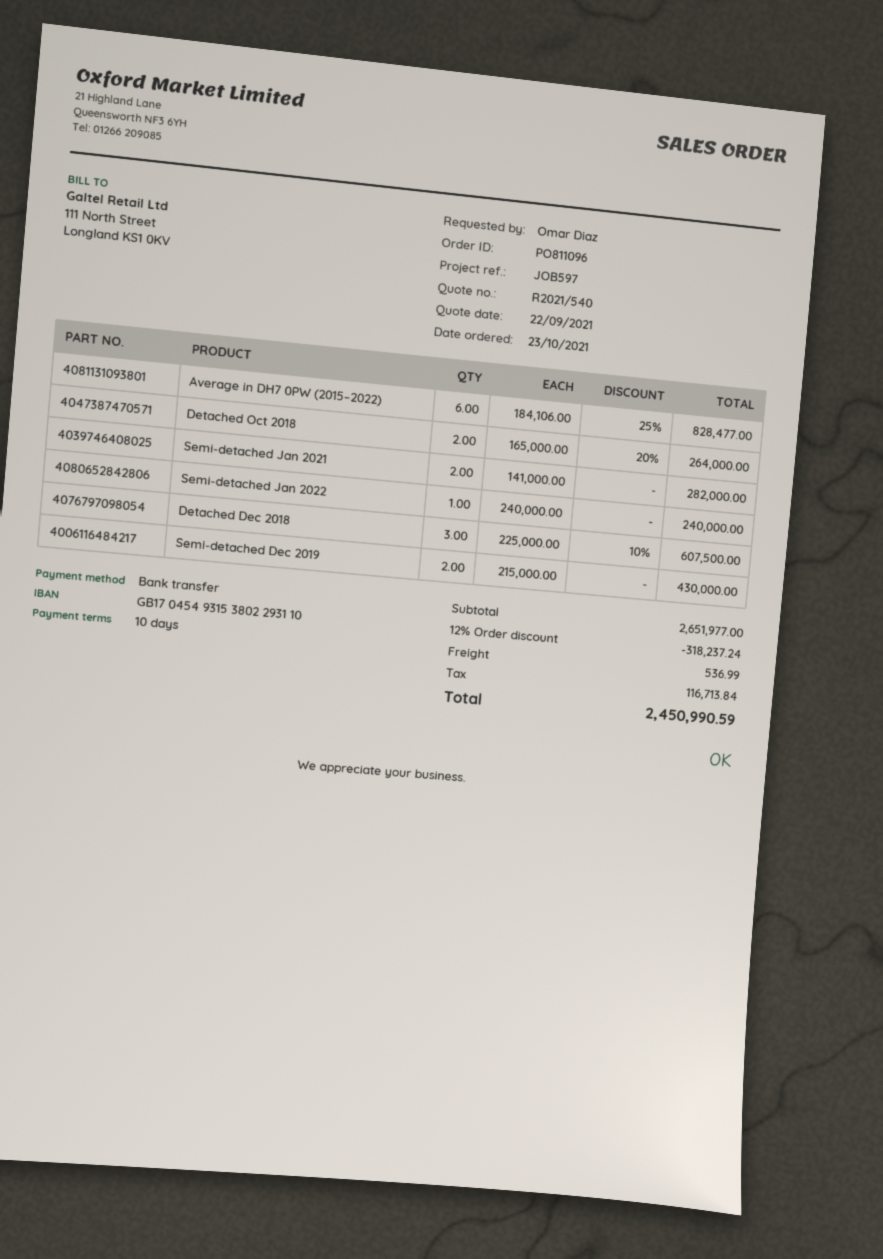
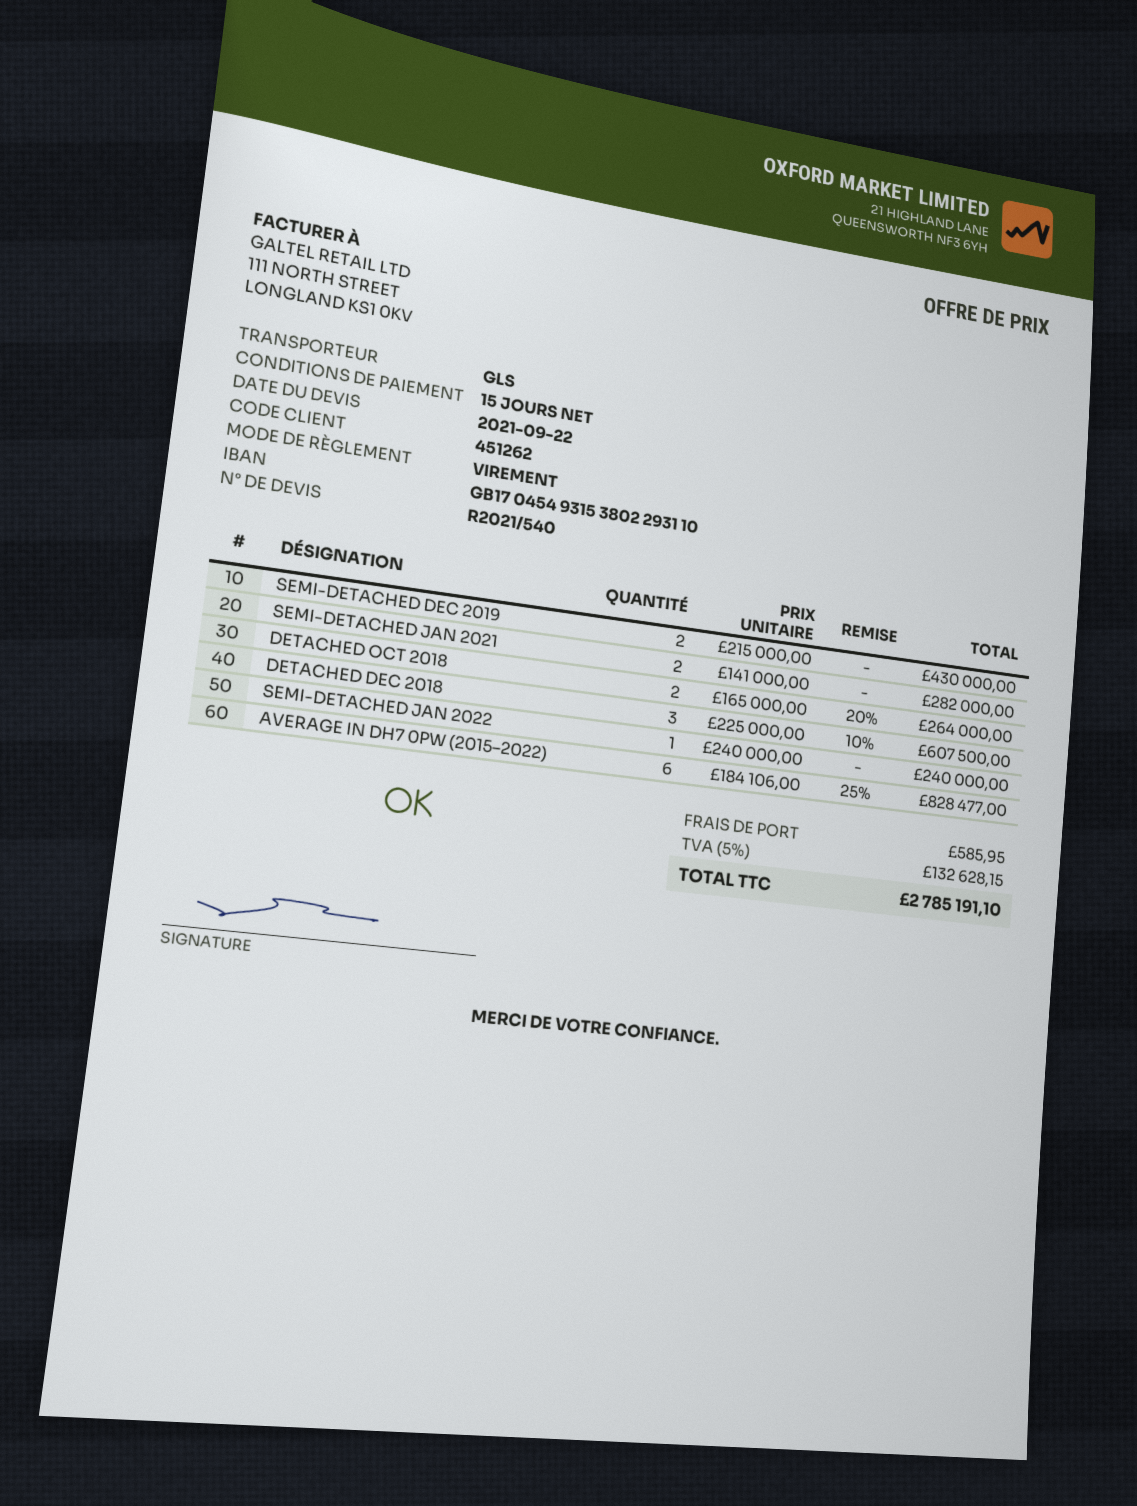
payment terms: 10 days -> 15 days
discount: 12% = 318237.24 -> none
shipping: 536.99 -> 585.95
tax: 116713.84 -> 132628.15
total: 2450990.59 -> 2785191.10

